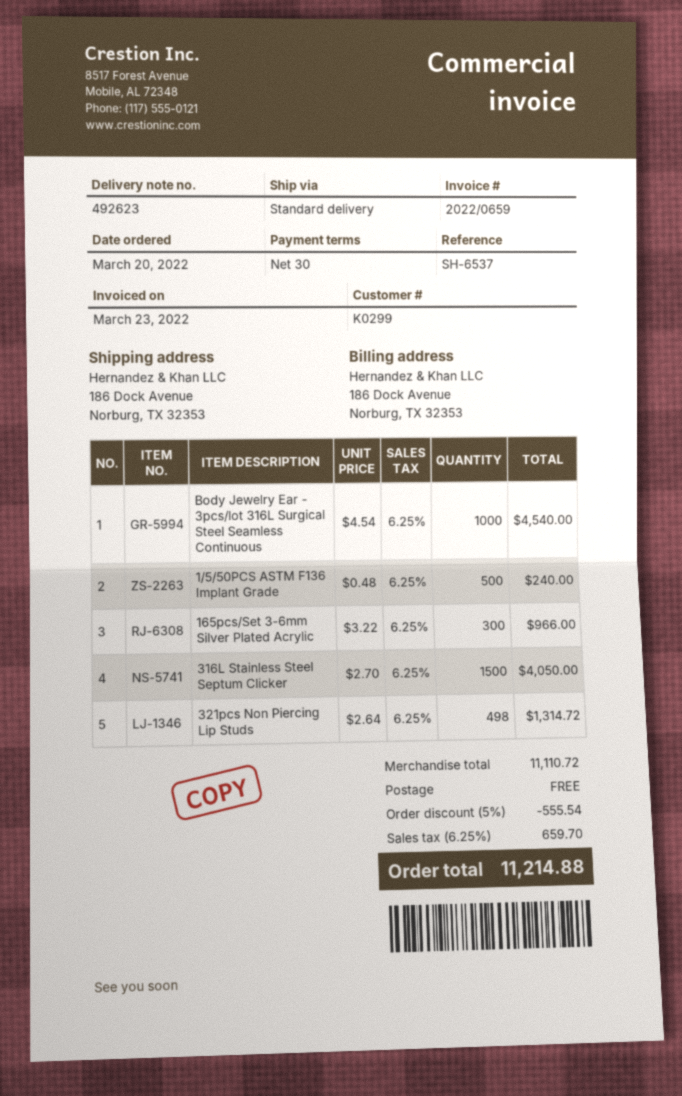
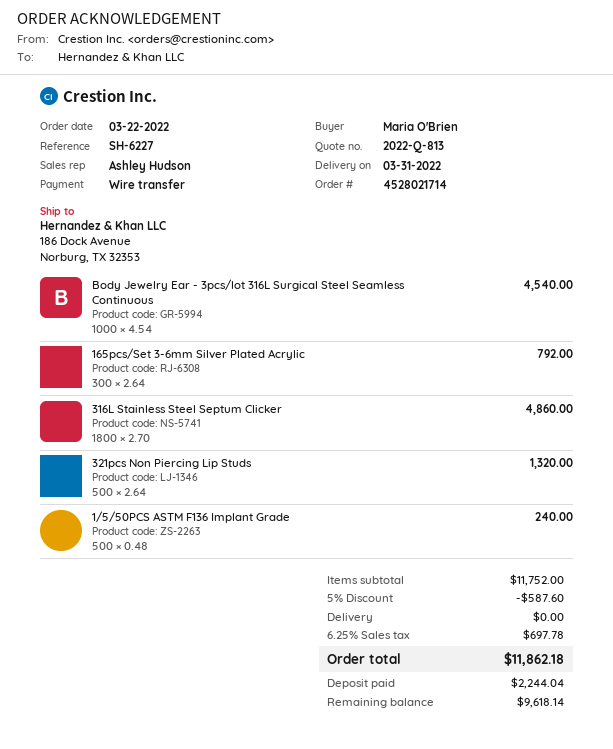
order date: 2022-03-20 -> 2022-03-22
reference: SH-6537 -> SH-6227
165pcs/Set 3-6mm Silver Plated Acrylic: 300 x 3.22 = 966.00 -> 300 x 2.64 = 792.00
316L Stainless Steel Septum Clicker: 1500 x 2.70 = 4050.00 -> 1800 x 2.70 = 4860.00
321pcs Non Piercing Lip Studs: 498 x 2.64 = 1314.72 -> 500 x 2.64 = 1320.00
subtotal: 11110.72 -> 11752.00
discount: 5% = 555.54 -> 5% = 587.60
tax: 6.25% = 659.70 -> 6.25% = 697.78
total: 11214.88 -> 11862.18

